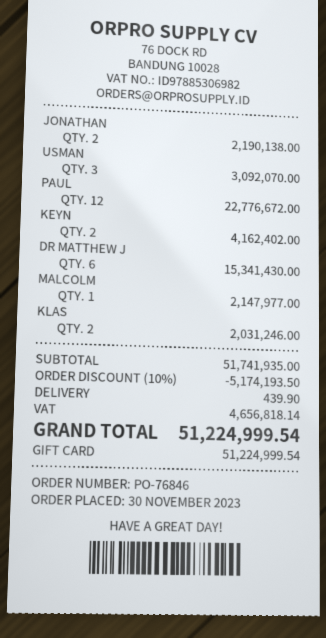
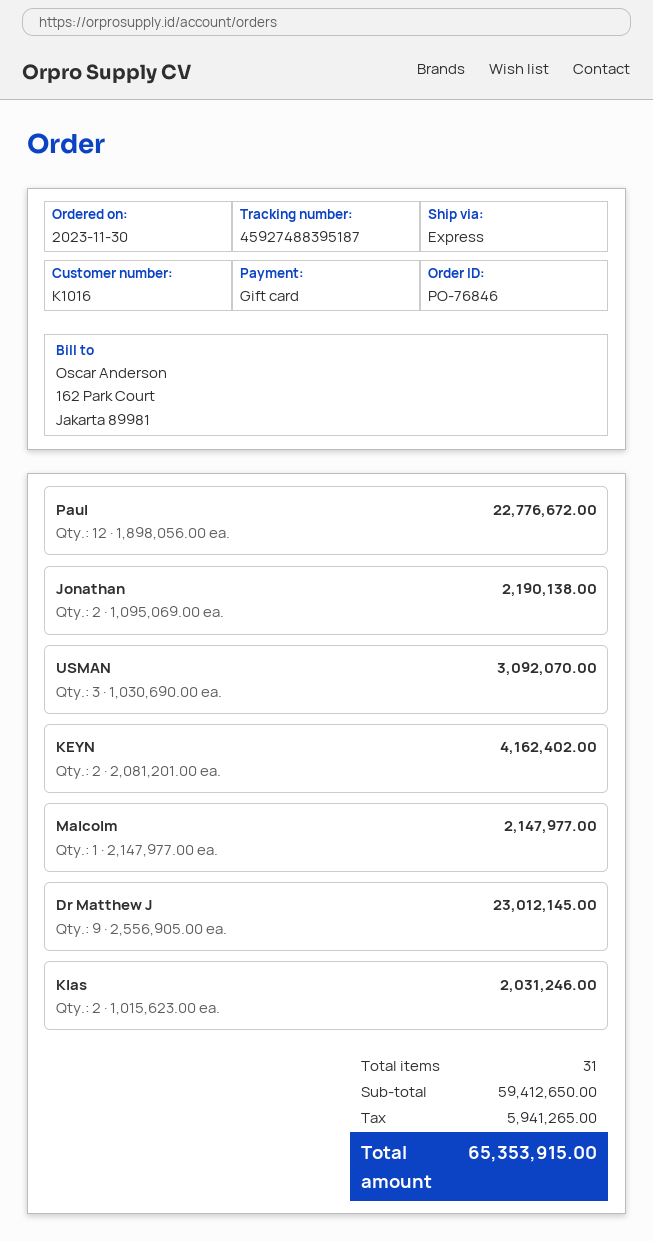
DR MATTHEW J: 6 for 15341430.00 -> 9 for 23012145.00
subtotal: 51741935.00 -> 59412650.00
discount: 10% = 5174193.50 -> none
shipping: 439.90 -> none
tax: 4656818.14 -> 5941265.00
total: 51224999.54 -> 65353915.00

